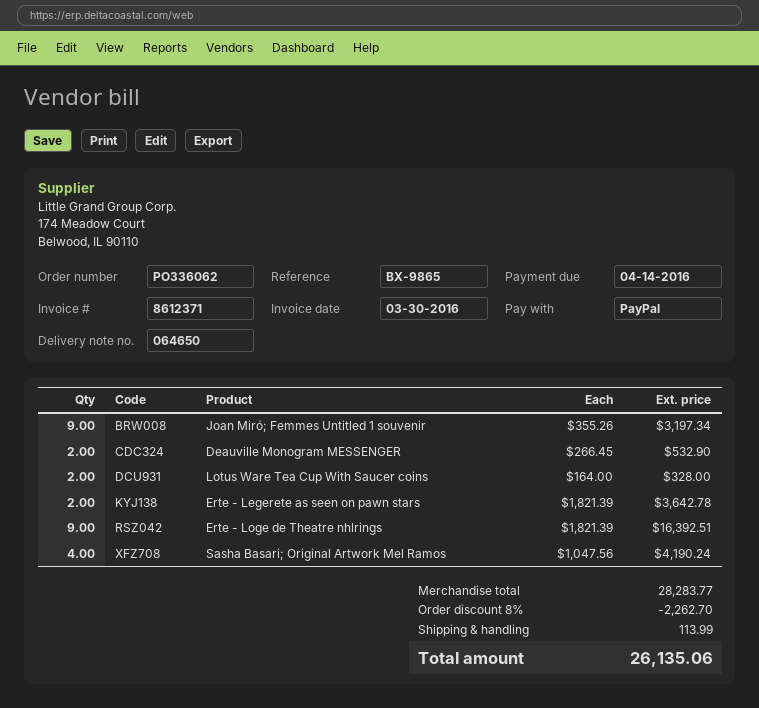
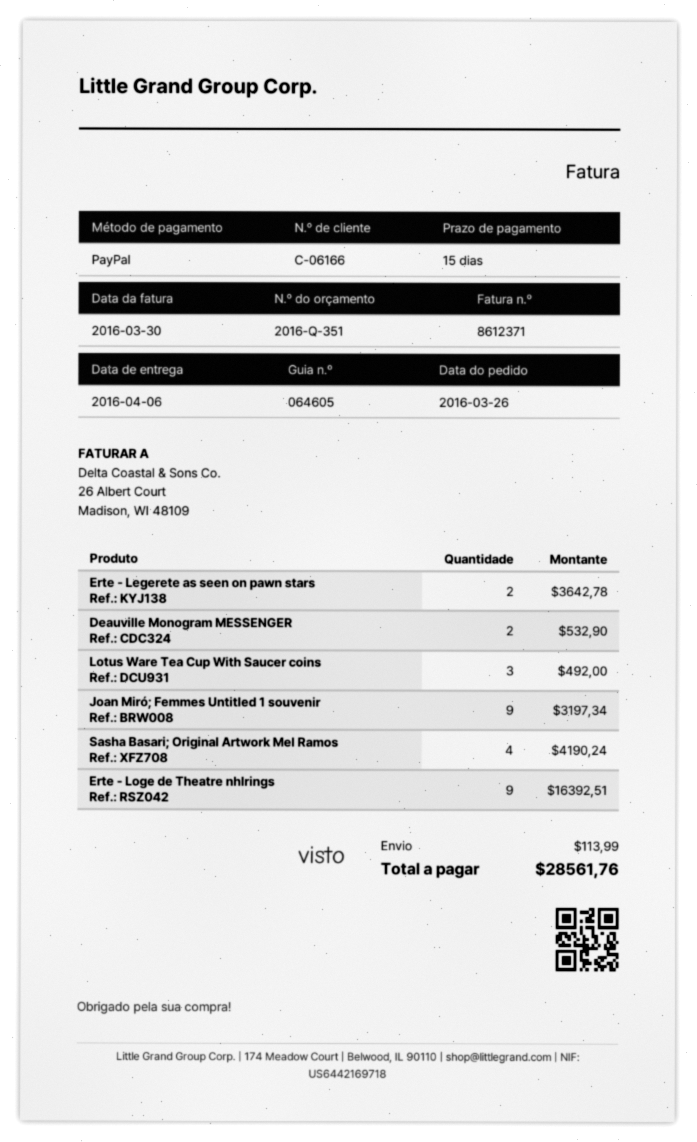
delivery note number: 064650 -> 064605
Lotus Ware Tea Cup With Saucer coins: 2 for 328.00 -> 3 for 492.00
discount: 8% = 2262.70 -> none
total: 26135.06 -> 28561.76

